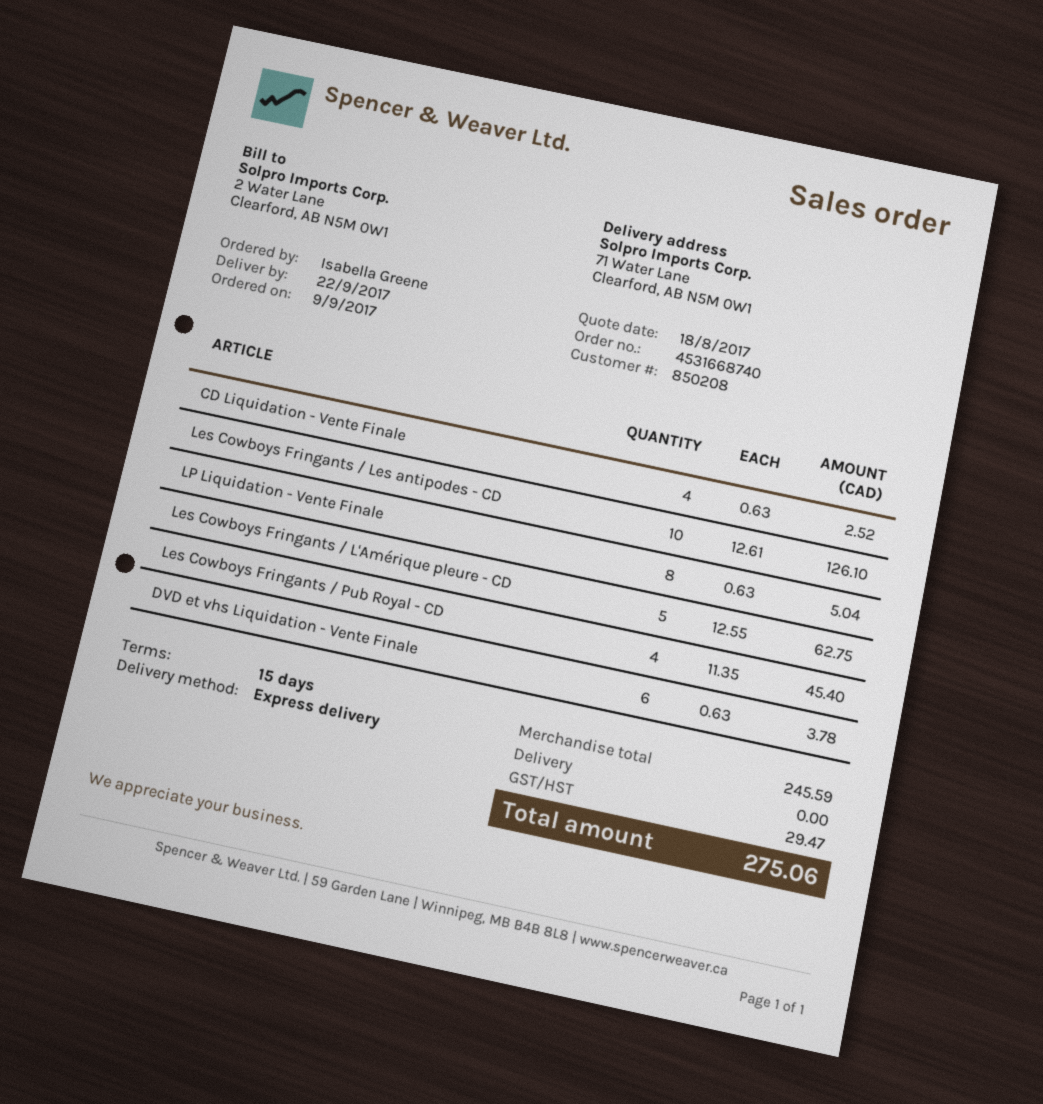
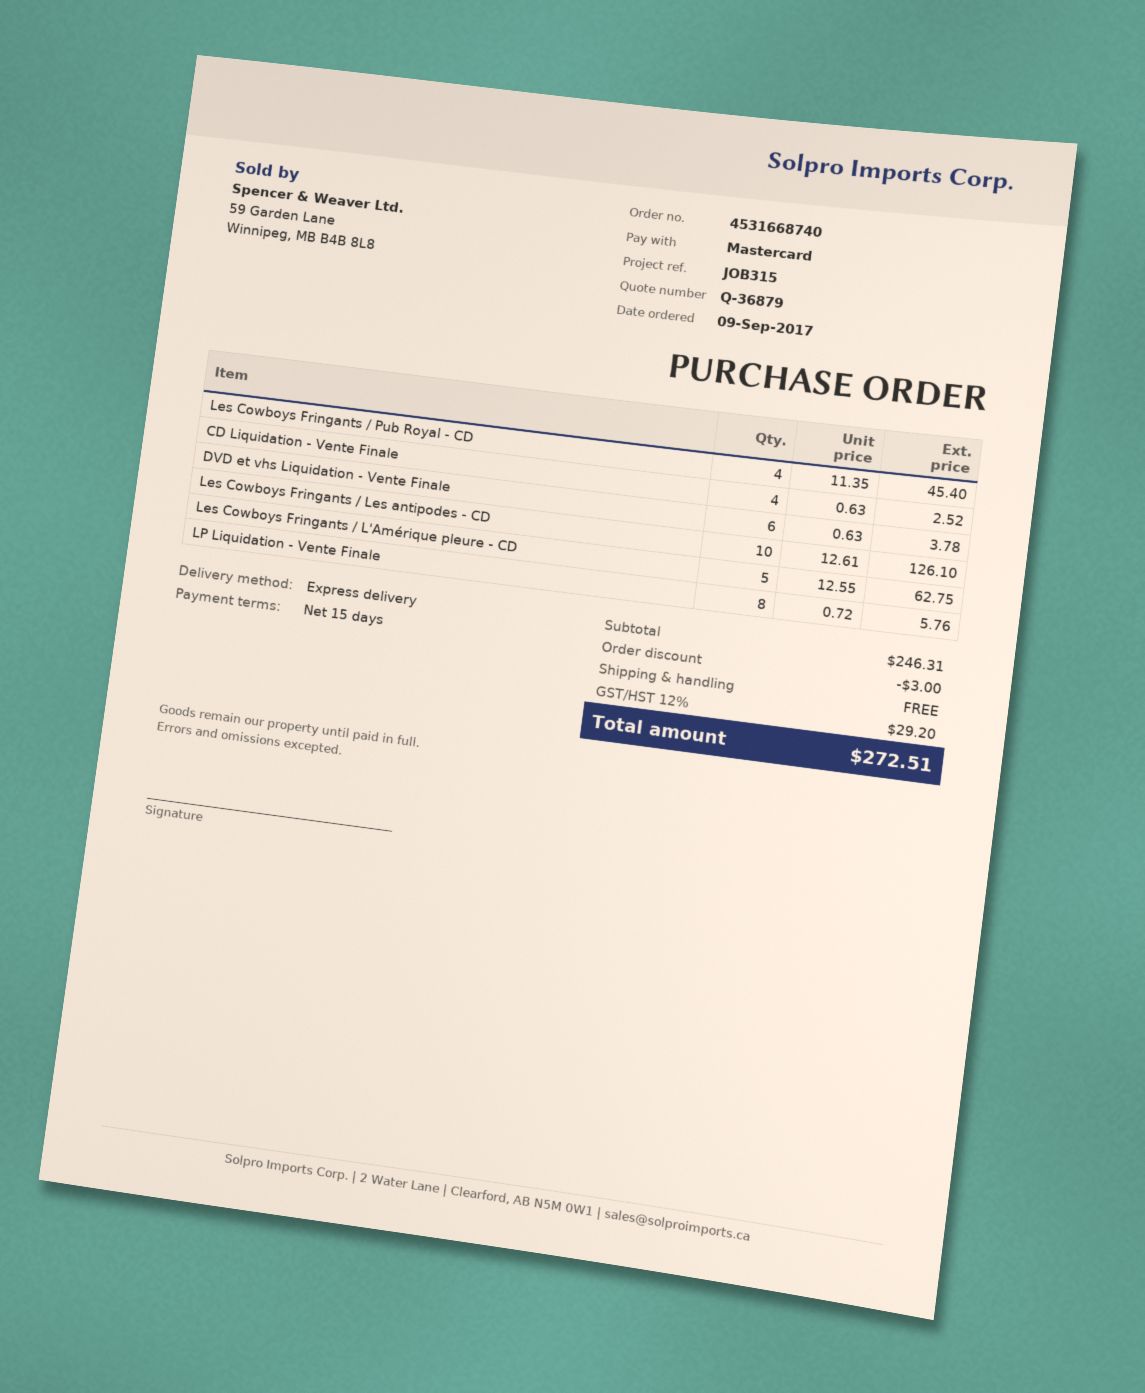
LP Liquidation - Vente Finale: 8 x 0.63 = 5.04 -> 8 x 0.72 = 5.76
subtotal: 245.59 -> 246.31
discount: none -> 3.00
tax: 29.47 -> 29.20
total: 275.06 -> 272.51

